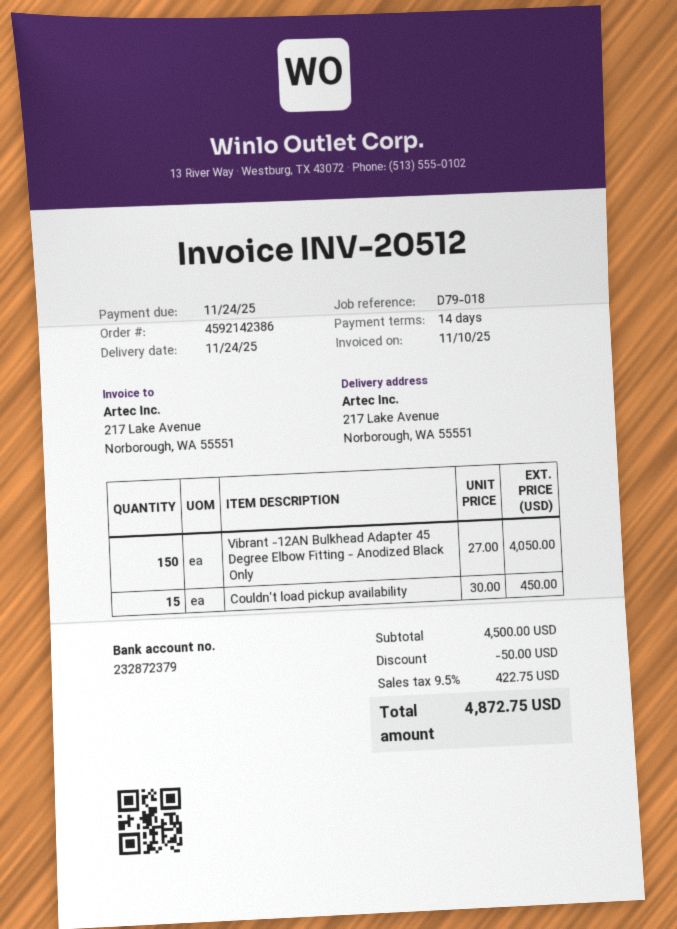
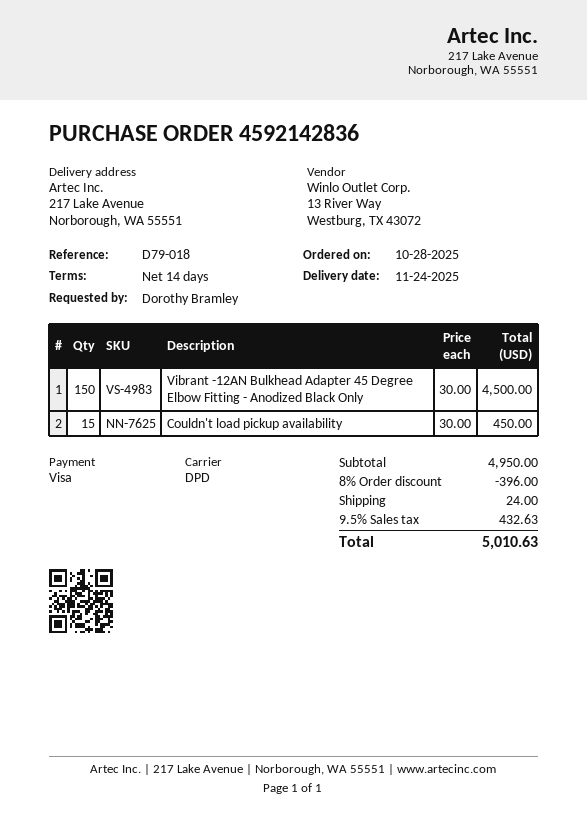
order number: 4592142386 -> 4592142836
Vibrant -12AN Bulkhead Adapter 45 Degree Elbow Fitting - Anodized Black Only: 150 x 27.00 = 4050.00 -> 150 x 30.00 = 4500.00
subtotal: 4500.00 -> 4950.00
discount: 50.00 -> 396.00
shipping: none -> 24.00
tax: 9.5% = 422.75 -> 9.5% = 432.63
total: 4872.75 -> 5010.63

